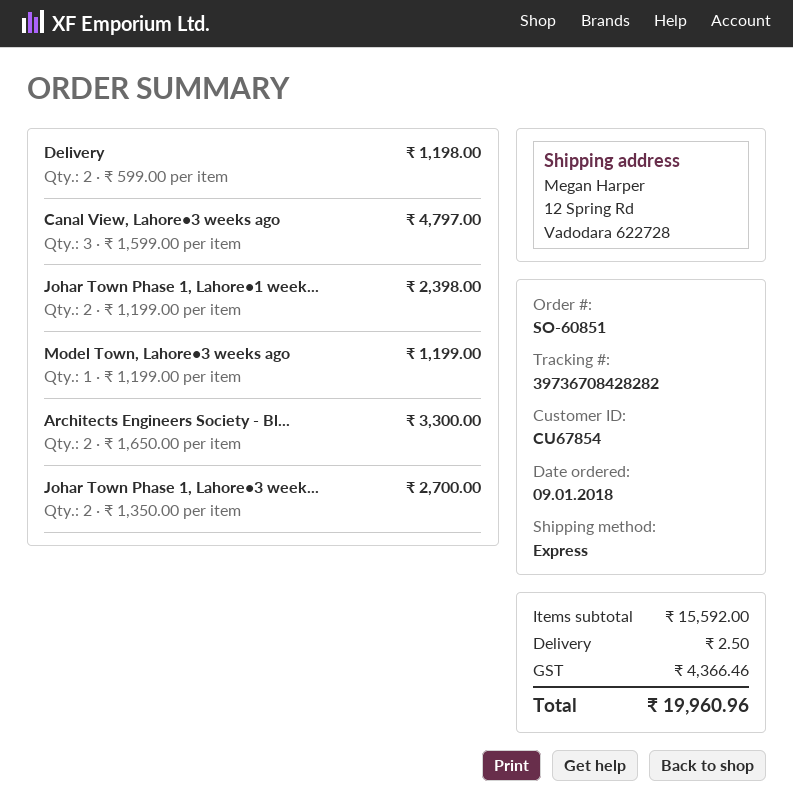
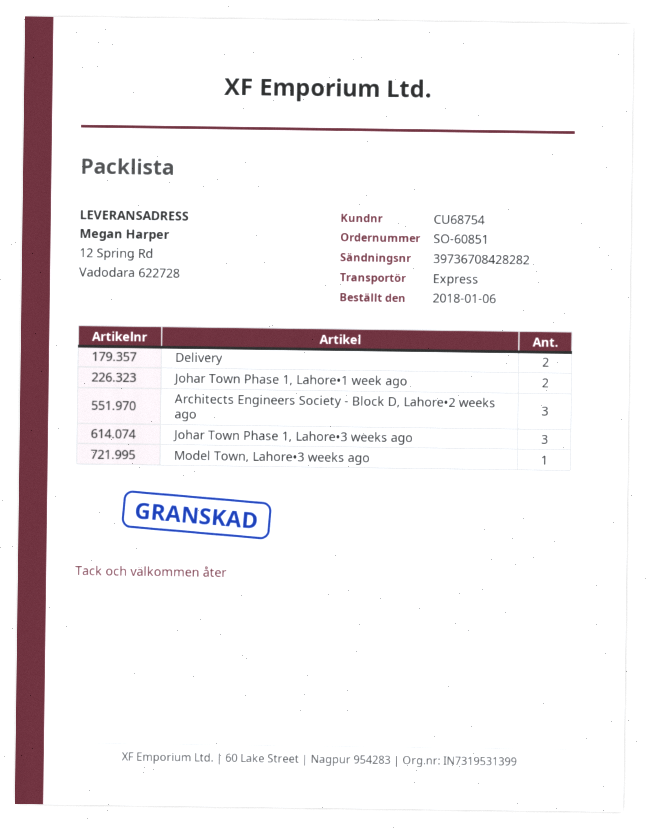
order date: 2018-01-09 -> 2018-01-06
customer number: CU67854 -> CU68754
Canal View, Lahore•3 weeks ago: 3 -> none
Architects Engineers Society - Bl...: 2 -> 3
Johar Town Phase 1, Lahore•3 week...: 2 -> 3

